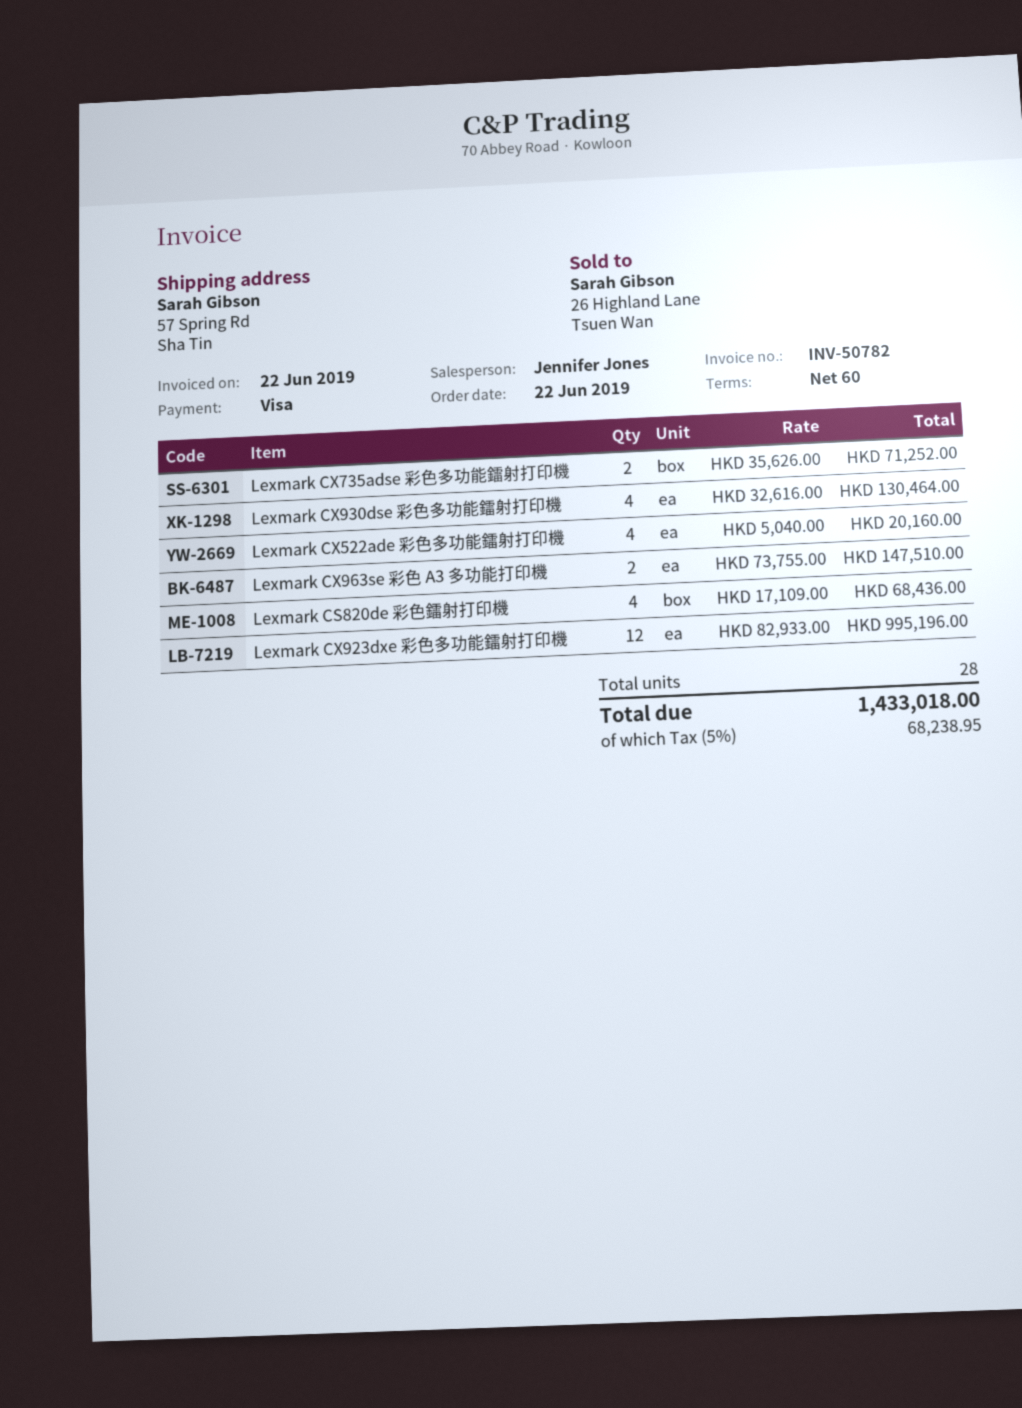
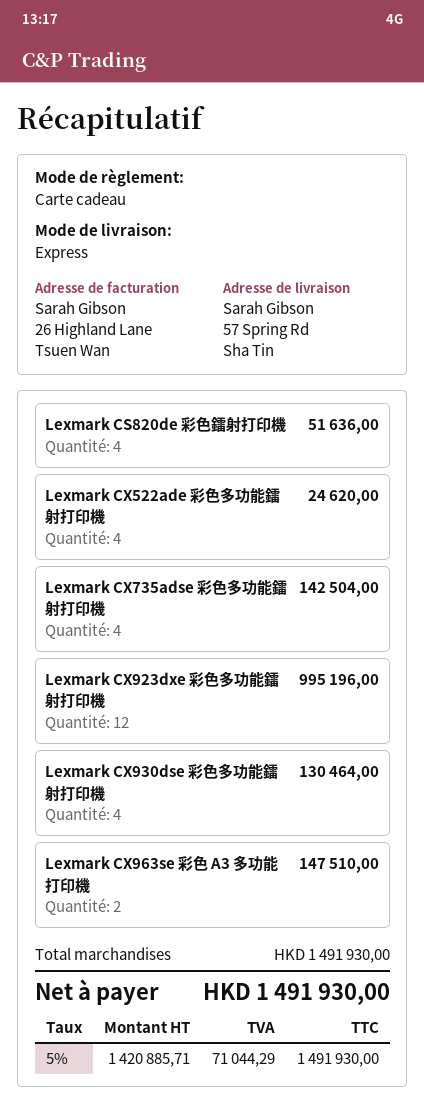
payment method: Visa -> gift card
Lexmark CX735adse 彩色多功能鐳射打印機: 2 for 71252.00 -> 4 for 142504.00
Lexmark CX522ade 彩色多功能鐳射打印機: 4 for 20160.00 -> 4 for 24620.00
Lexmark CS820de 彩色鐳射打印機: 4 for 68436.00 -> 4 for 51636.00
tax: 5% = 68238.95 -> 5% = 71044.29
total: 1433018.00 -> 1491930.00

